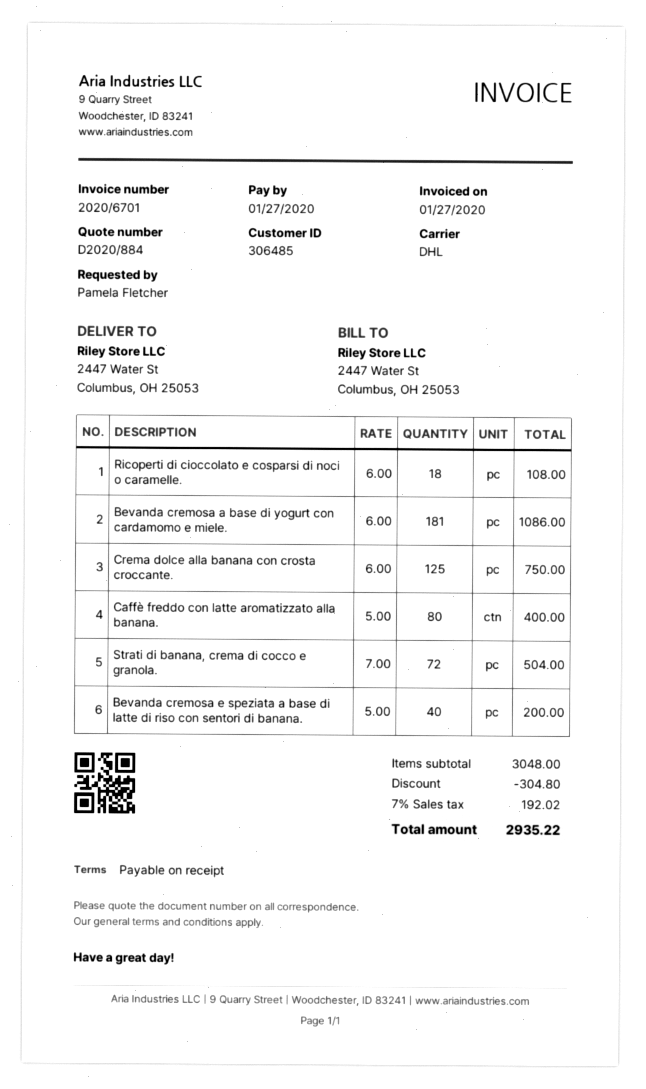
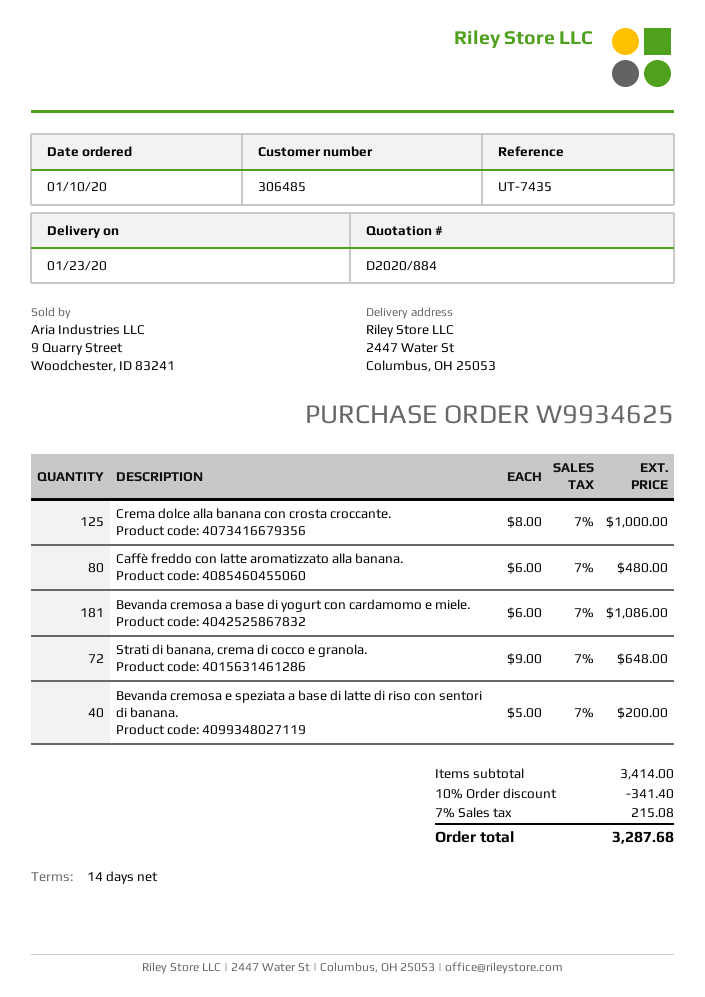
payment terms: on receipt -> 14 days
Ricoperti di cioccolato e cosparsi di noci o caramelle.: 18 x 6.00 = 108.00 -> none
Crema dolce alla banana con crosta croccante.: 125 x 6.00 = 750.00 -> 125 x 8.00 = 1000.00
Caffè freddo con latte aromatizzato alla banana.: 80 x 5.00 = 400.00 -> 80 x 6.00 = 480.00
Strati di banana, crema di cocco e granola.: 72 x 7.00 = 504.00 -> 72 x 9.00 = 648.00
subtotal: 3048.00 -> 3414.00
discount: 304.80 -> 341.40
tax: 7% = 192.02 -> 7% = 215.08
total: 2935.22 -> 3287.68

